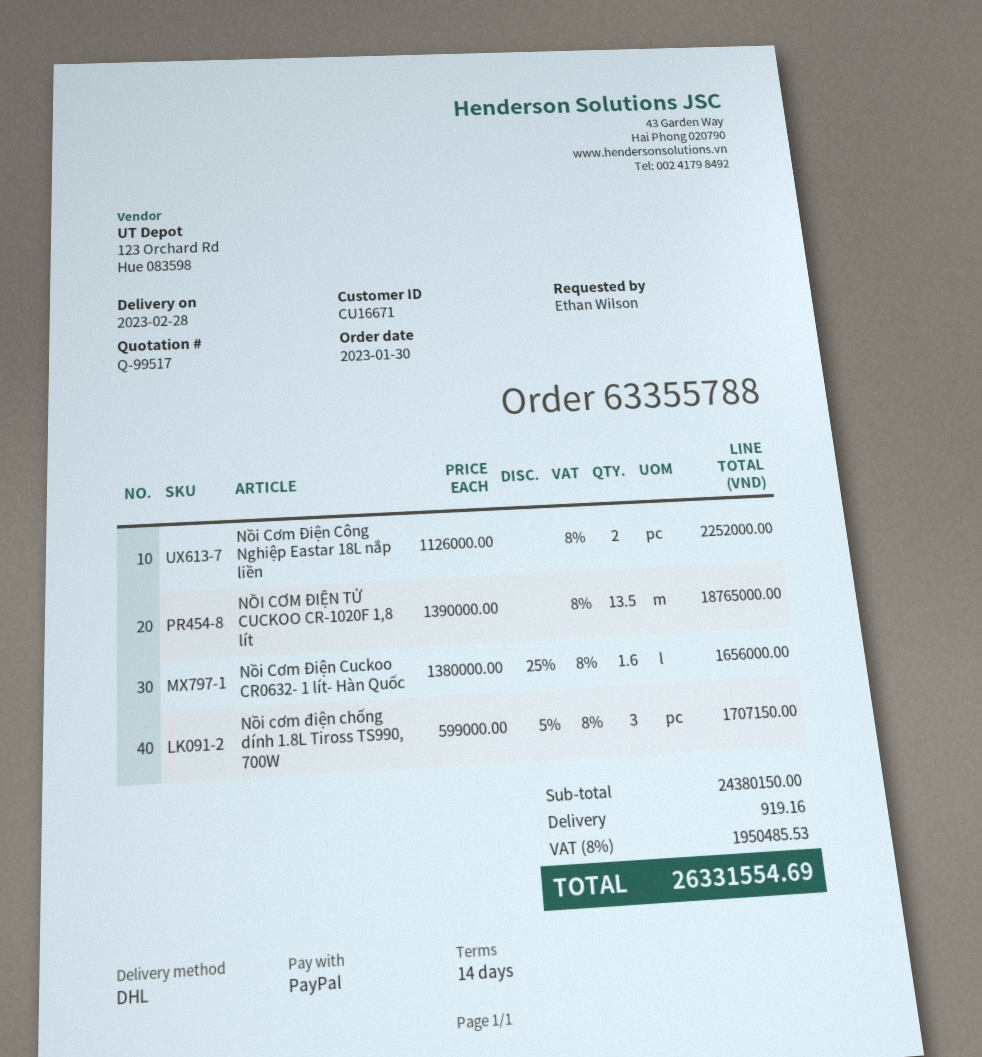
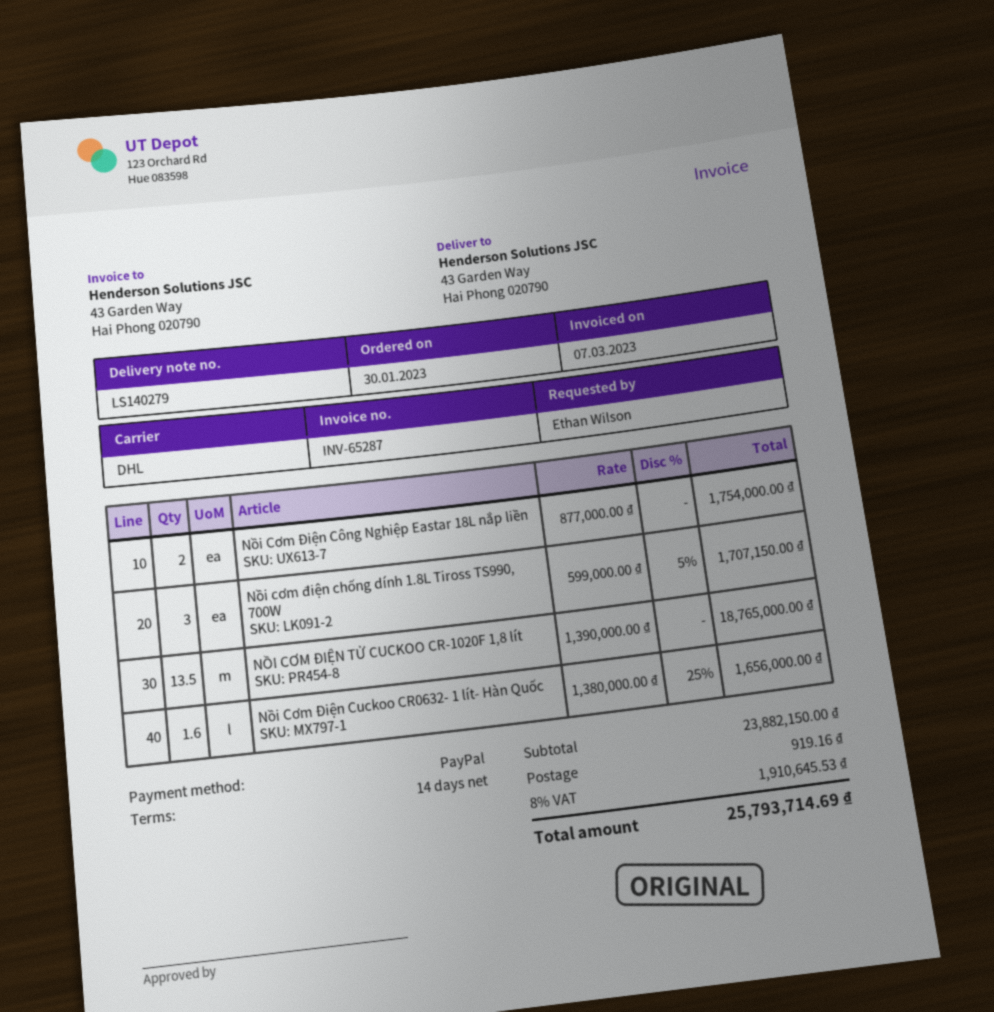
Nồi Cơm Điện Công Nghiệp Eastar 18L nắp liền: 2 x 1126000.00 = 2252000.00 -> 2 x 877000.00 = 1754000.00
subtotal: 24380150.00 -> 23882150.00
tax: 8% = 1950485.53 -> 8% = 1910645.53
total: 26331554.69 -> 25793714.69

